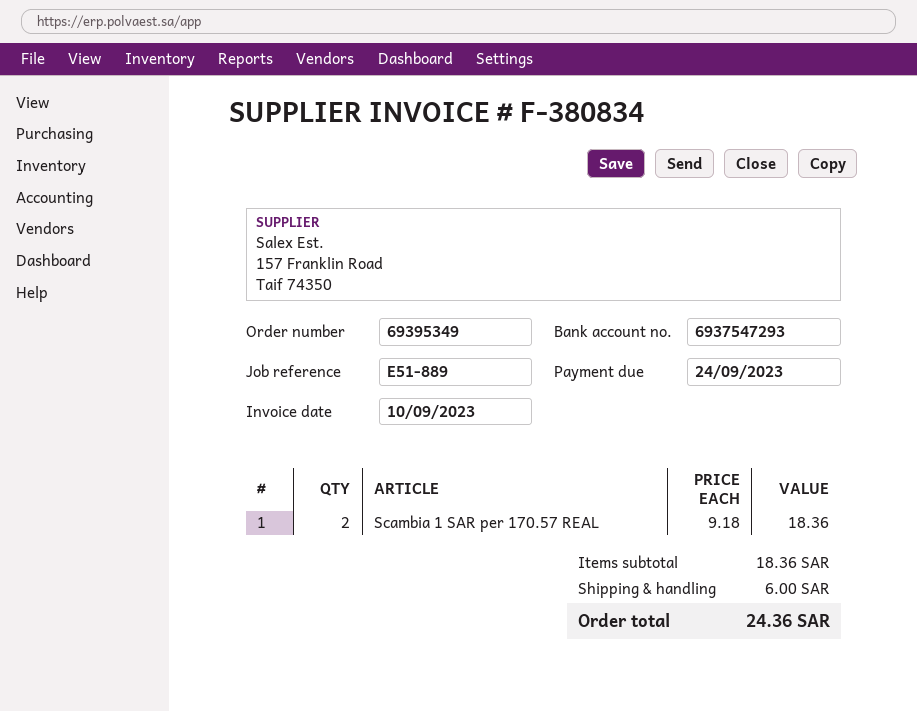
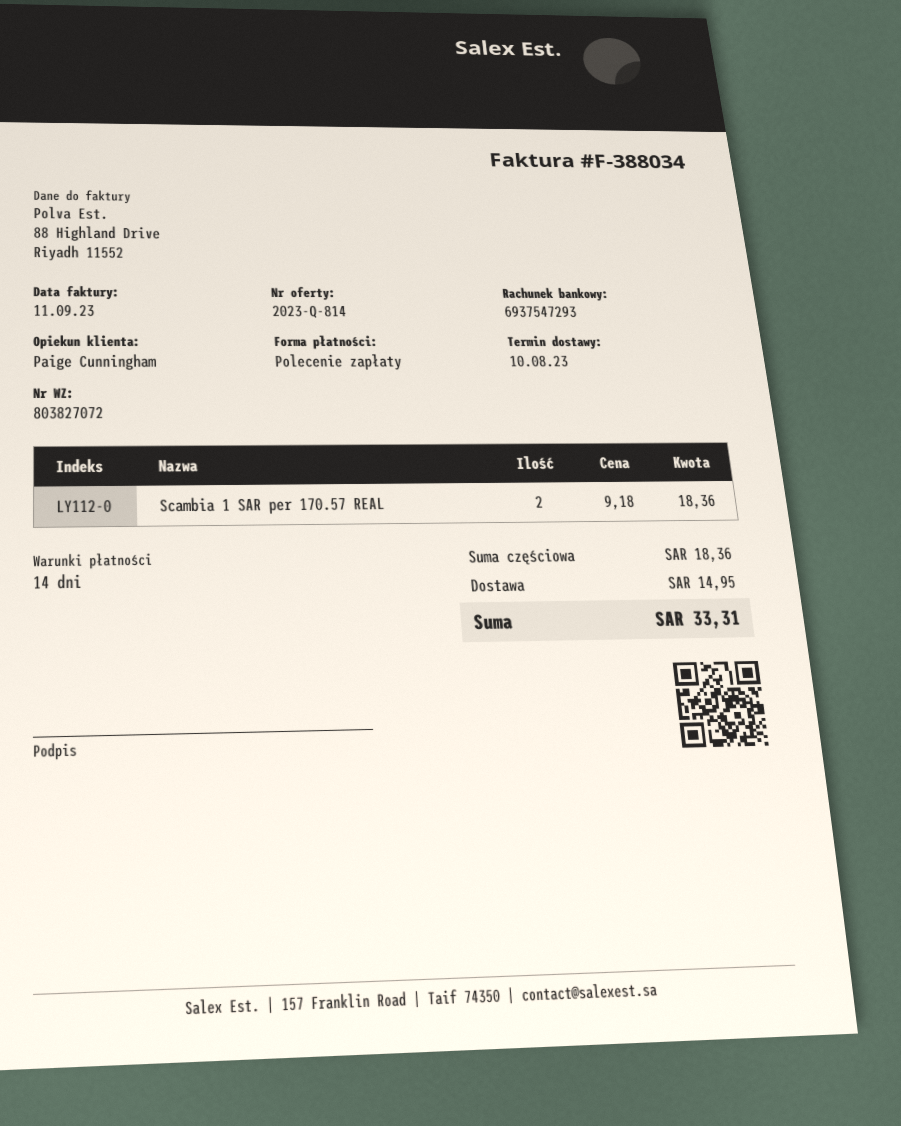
invoice number: F-380834 -> F-388034
invoice date: 2023-09-10 -> 2023-09-11
shipping: 6.00 -> 14.95
total: 24.36 -> 33.31

